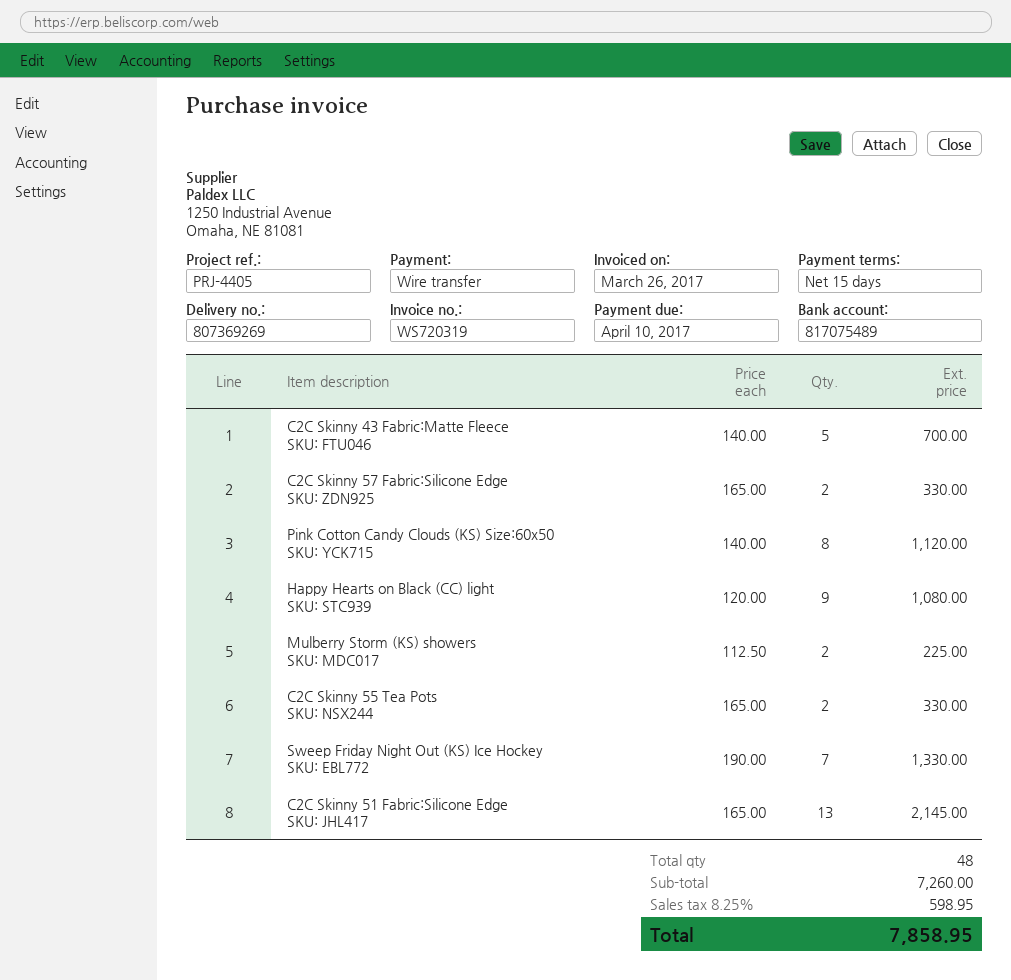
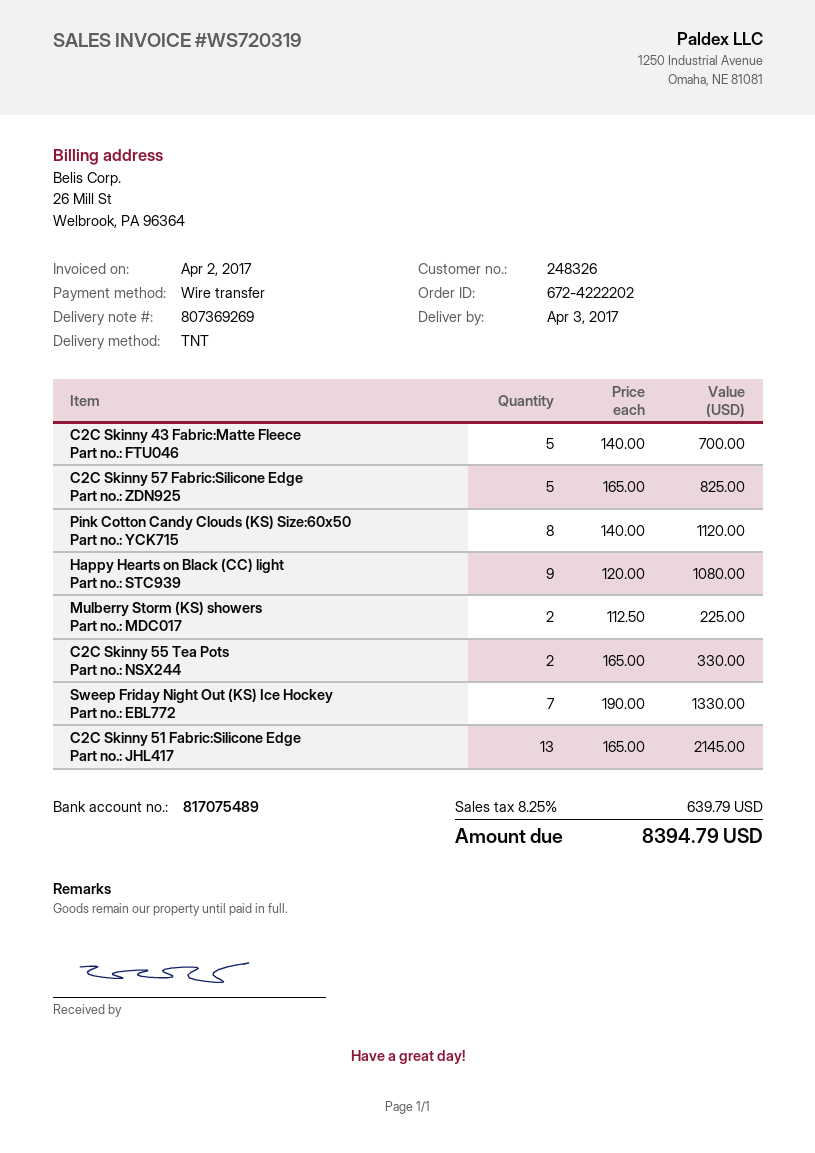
invoice date: 2017-03-26 -> 2017-04-02
C2C Skinny 57 Fabric:Silicone Edge: 2 x 165.00 = 330.00 -> 5 x 165.00 = 825.00
tax: 8.25% = 598.95 -> 8.25% = 639.79
total: 7858.95 -> 8394.79

